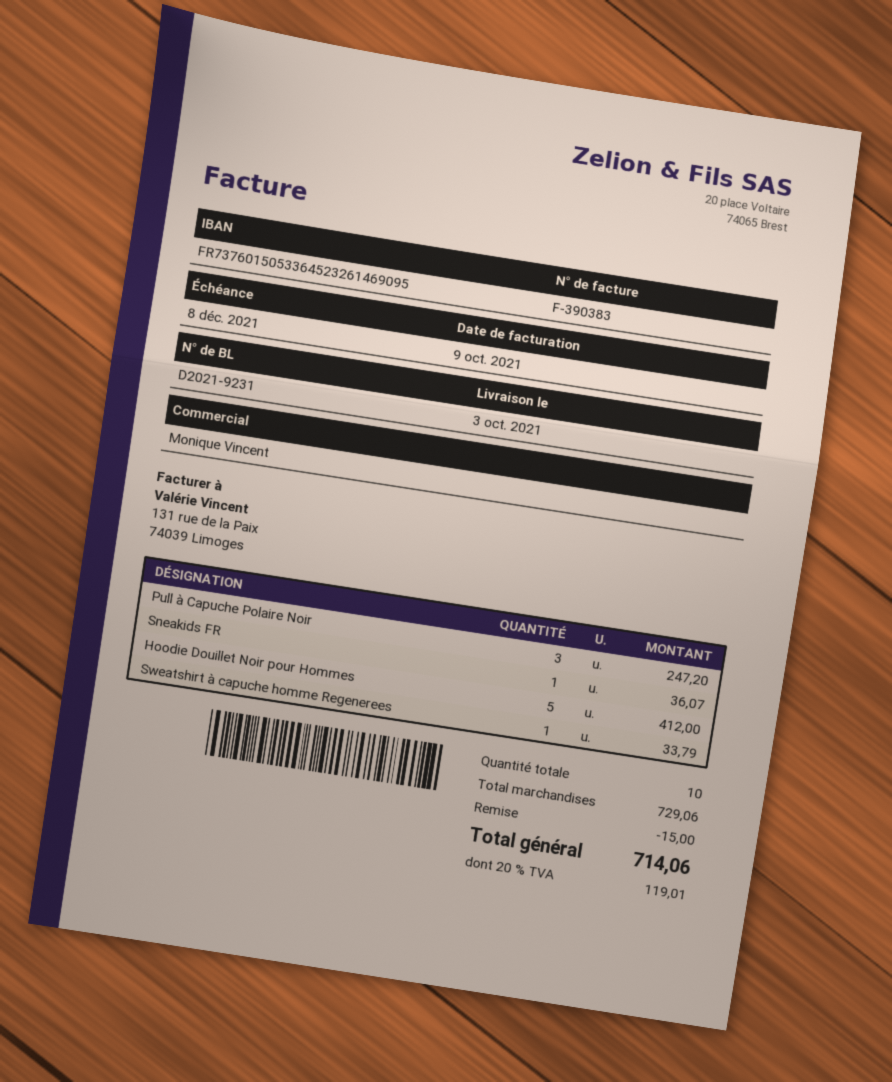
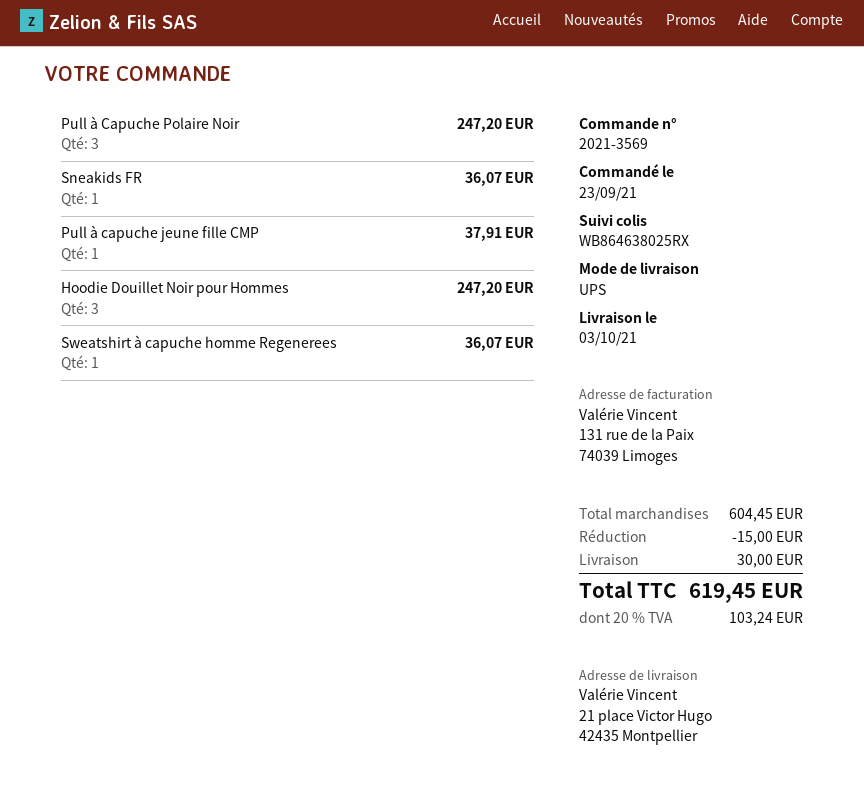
Hoodie Douillet Noir pour Hommes: 5 for 412.00 -> 3 for 247.20
Sweatshirt à capuche homme Regenerees: 1 for 33.79 -> 1 for 36.07
Pull à capuche jeune fille CMP: none -> 1 for 37.91
subtotal: 729.06 -> 604.45
shipping: none -> 30.00
tax: 20% = 119.01 -> 20% = 103.24
total: 714.06 -> 619.45

